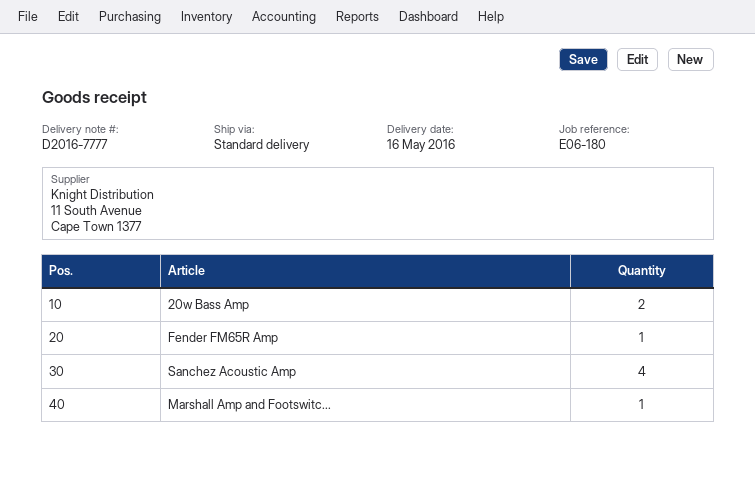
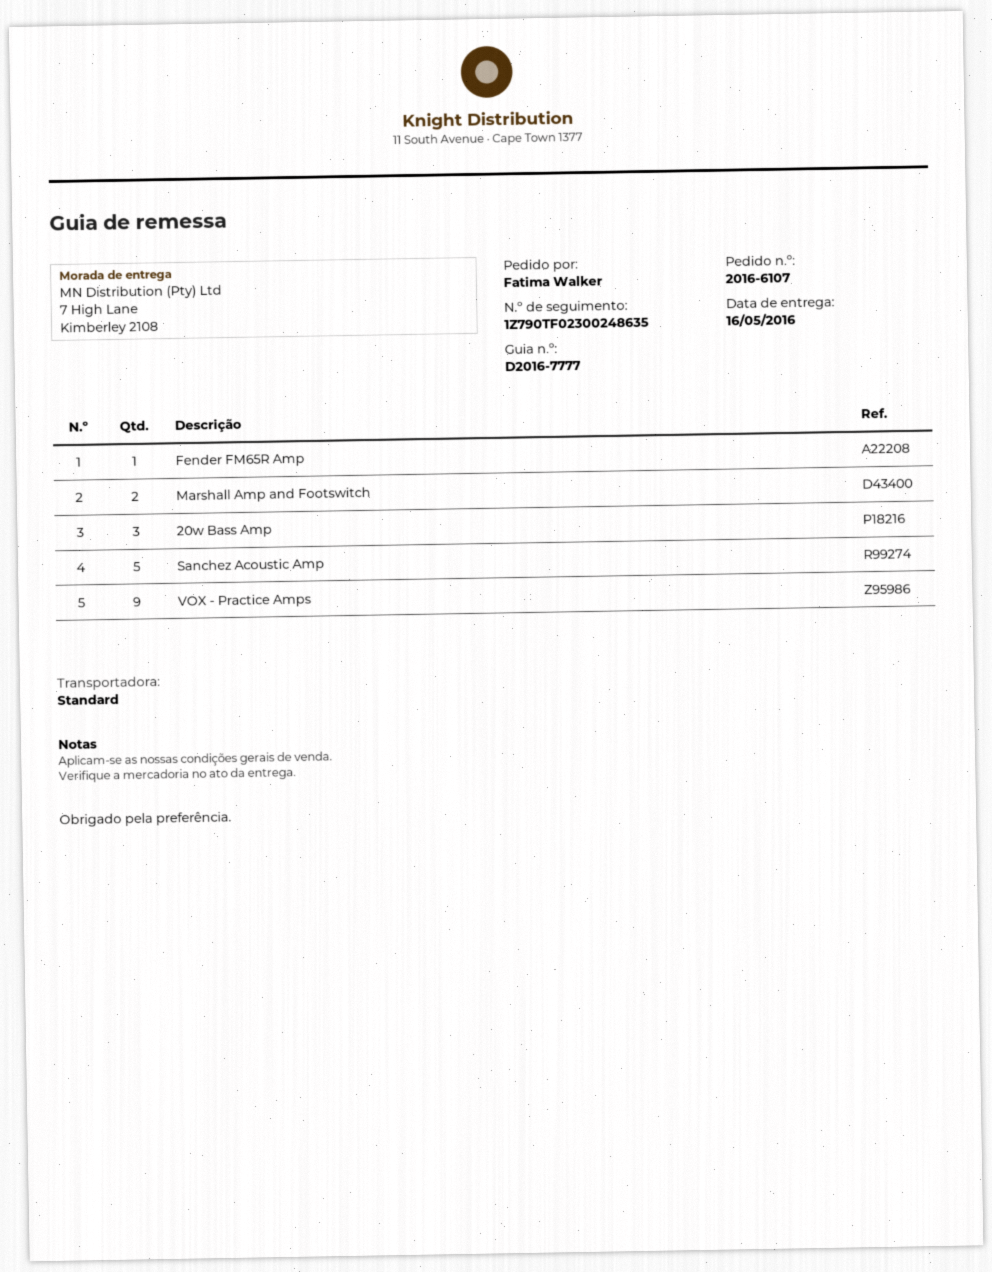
20w Bass Amp: 2 -> 3
Sanchez Acoustic Amp: 4 -> 5
Marshall Amp and Footswitc...: 1 -> 2
VOX - Practice Amps: none -> 9

